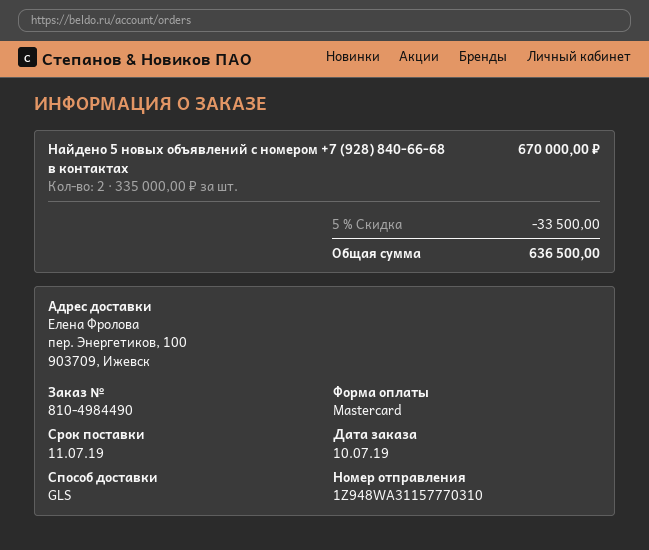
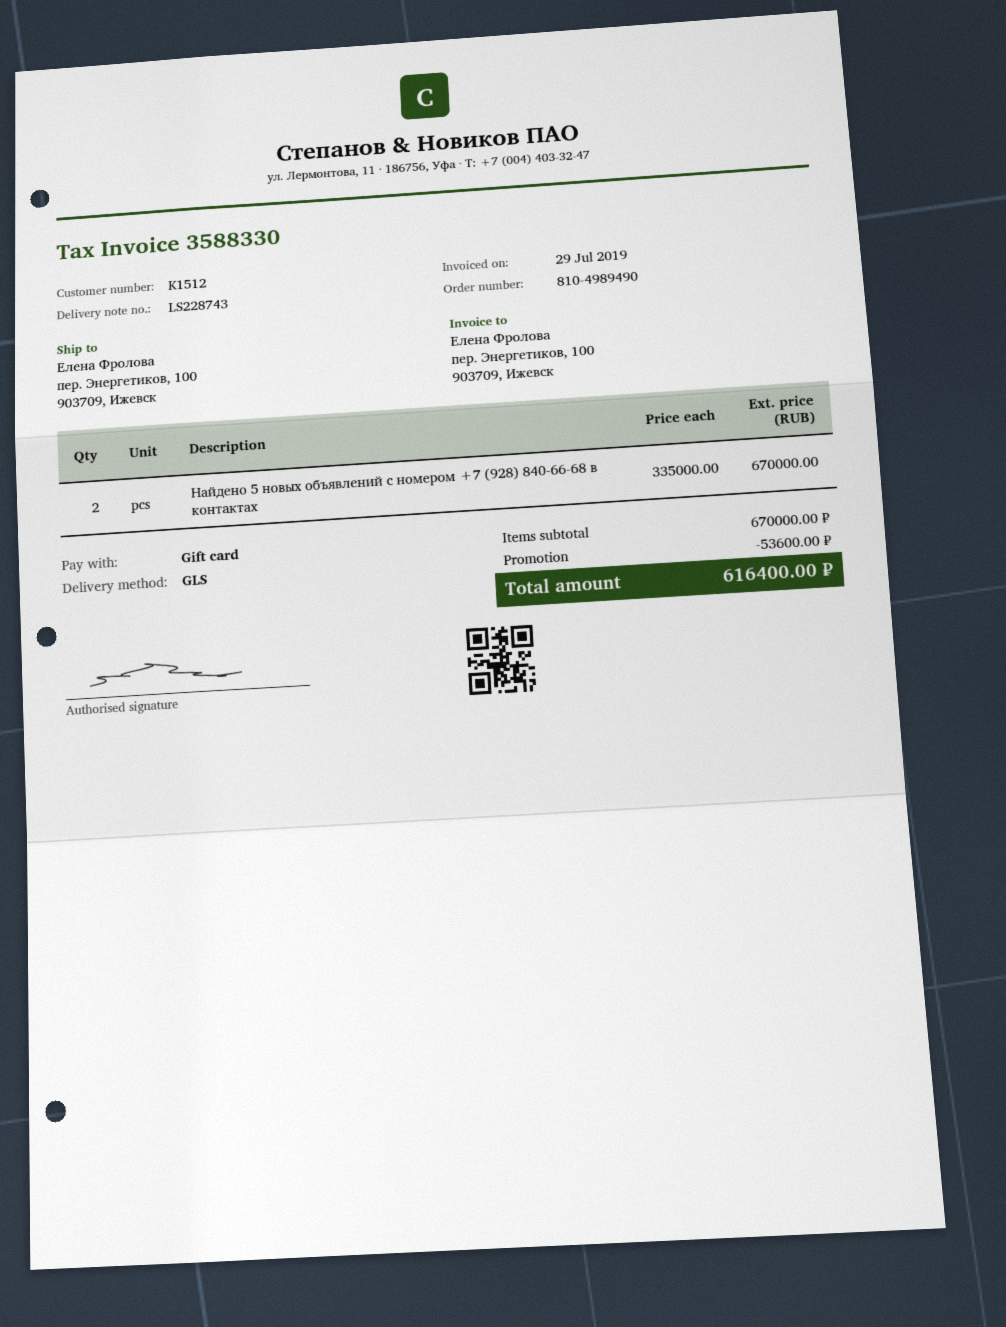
order number: 810-4984490 -> 810-4989490
payment method: Mastercard -> gift card
discount: 33500.00 -> 53600.00
total: 636500.00 -> 616400.00

